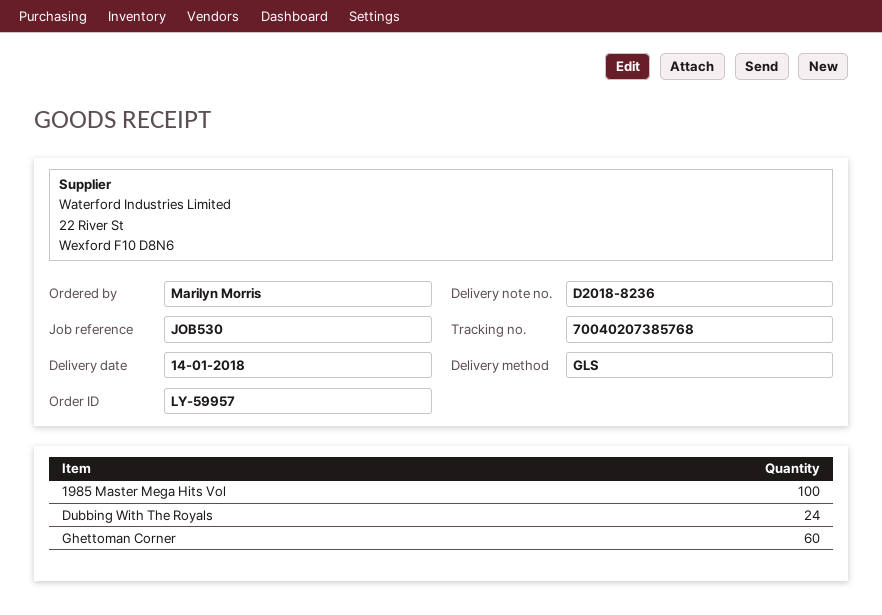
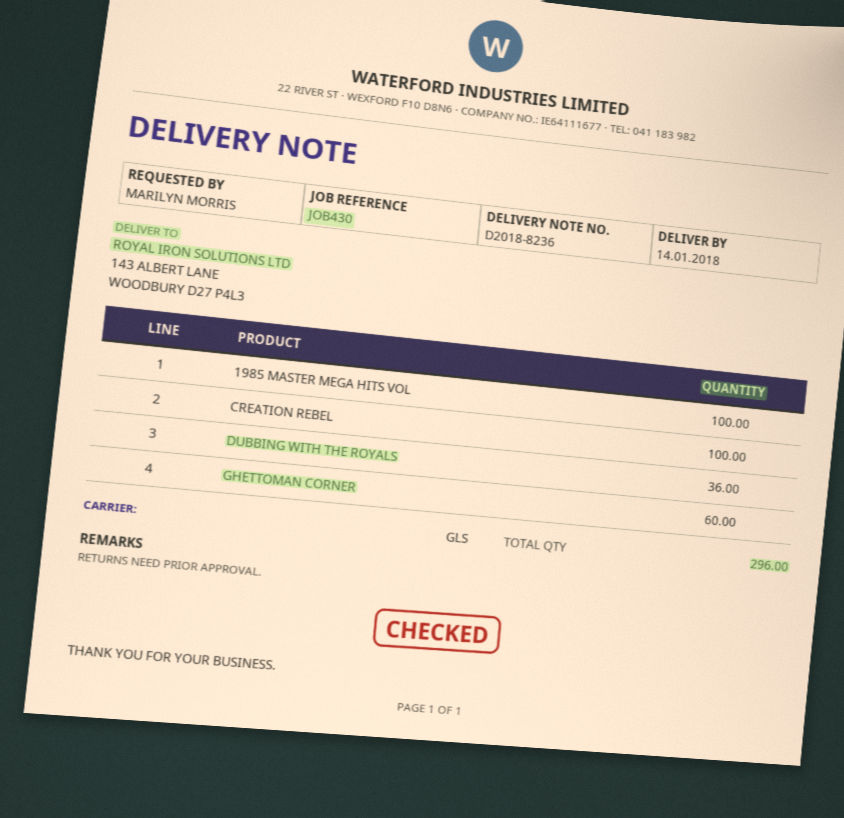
reference: JOB530 -> JOB430
Dubbing With The Royals: 24 -> 36
CREATION REBEL: none -> 100

